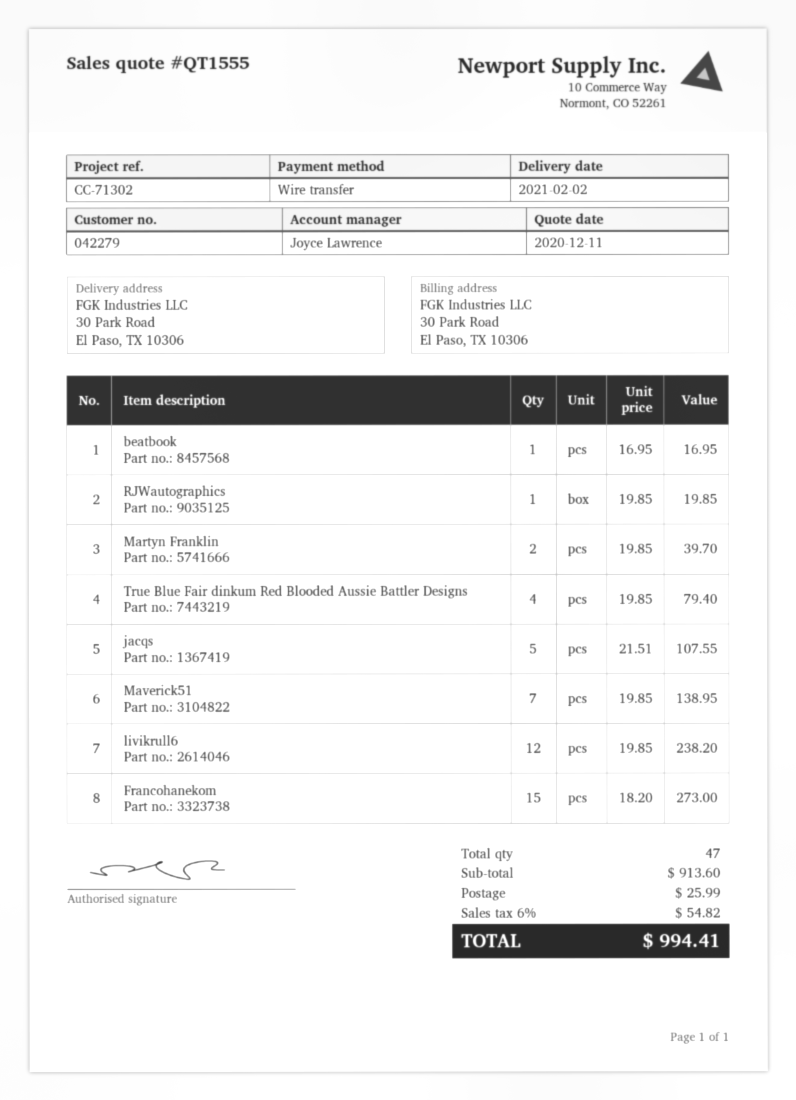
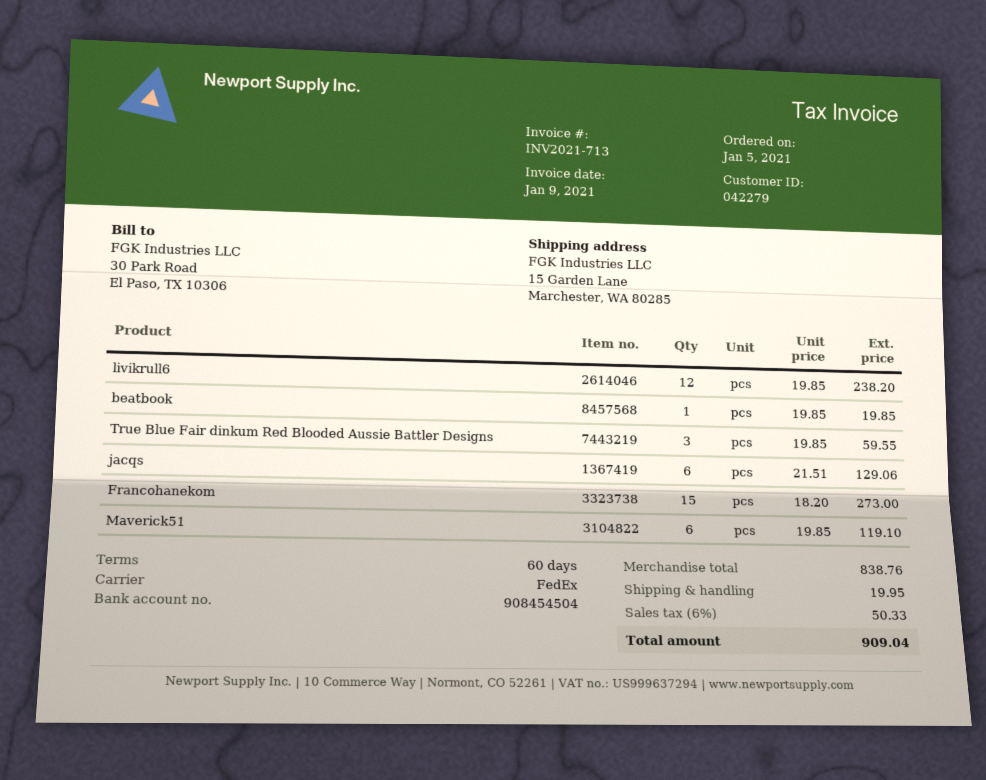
ship to: 30 Park Road, El Paso, TX 10306 -> 15 Garden Lane, Marchester, WA 80285
beatbook: 1 x 16.95 = 16.95 -> 1 x 19.85 = 19.85
RJWautographics: 1 x 19.85 = 19.85 -> none
Martyn Franklin: 2 x 19.85 = 39.70 -> none
True Blue Fair dinkum Red Blooded Aussie Battler Designs: 4 x 19.85 = 79.40 -> 3 x 19.85 = 59.55
jacqs: 5 x 21.51 = 107.55 -> 6 x 21.51 = 129.06
Maverick51: 7 x 19.85 = 138.95 -> 6 x 19.85 = 119.10
subtotal: 913.60 -> 838.76
shipping: 25.99 -> 19.95
tax: 6% = 54.82 -> 6% = 50.33
total: 994.41 -> 909.04

